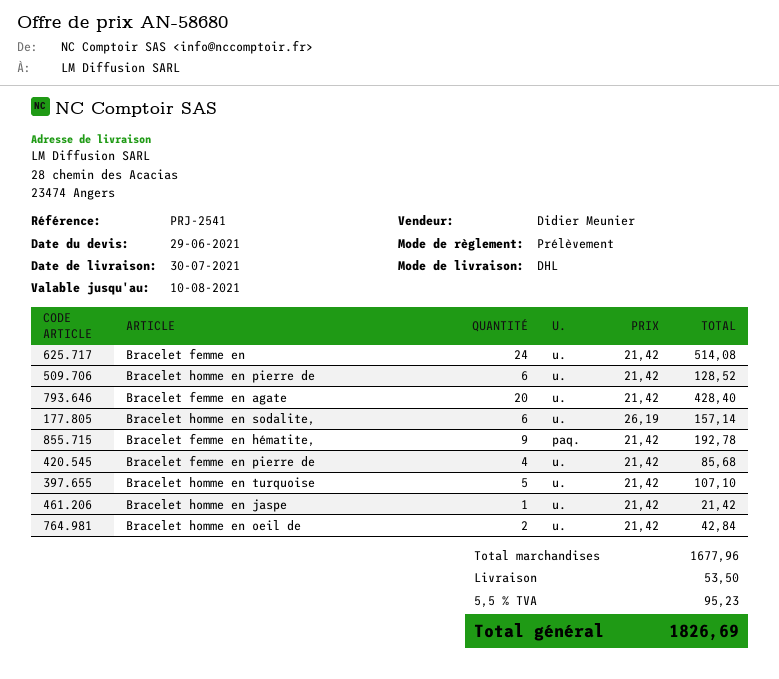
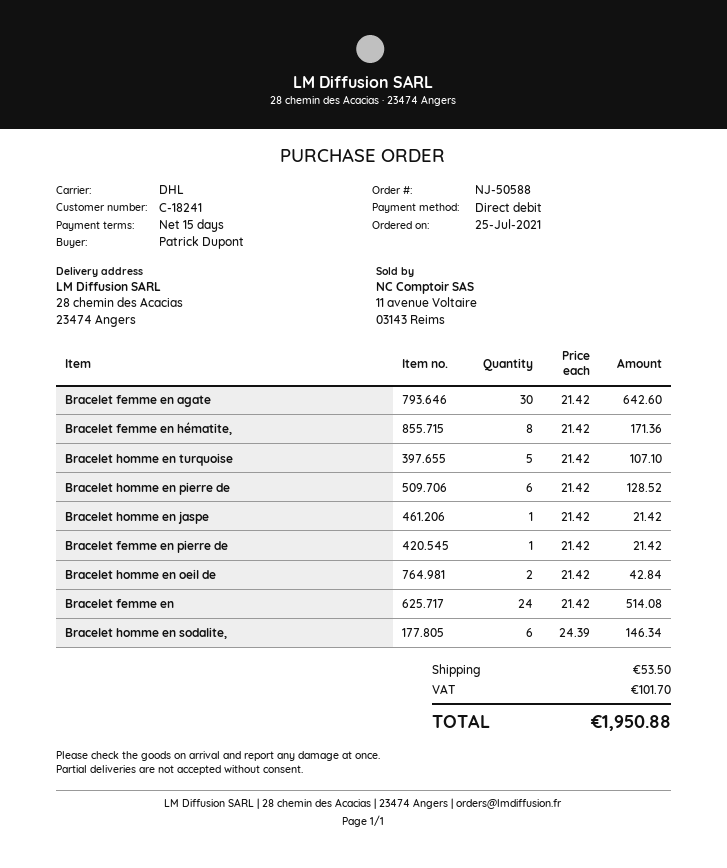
Bracelet femme en agate: 20 x 21.42 = 428.40 -> 30 x 21.42 = 642.60
Bracelet homme en sodalite,: 6 x 26.19 = 157.14 -> 6 x 24.39 = 146.34
Bracelet femme en hématite,: 9 x 21.42 = 192.78 -> 8 x 21.42 = 171.36
Bracelet femme en pierre de: 4 x 21.42 = 85.68 -> 1 x 21.42 = 21.42
tax: 95.23 -> 101.70
total: 1826.69 -> 1950.88

